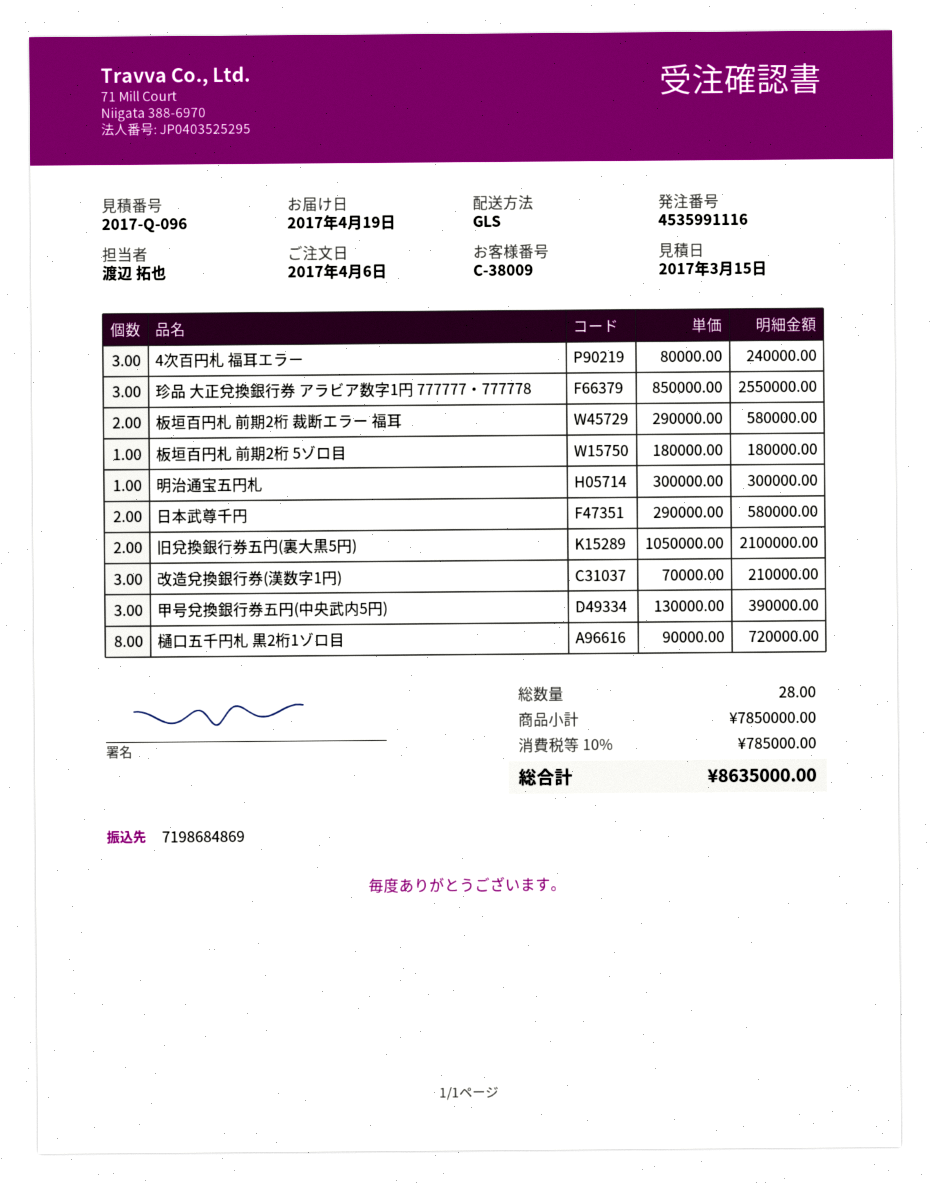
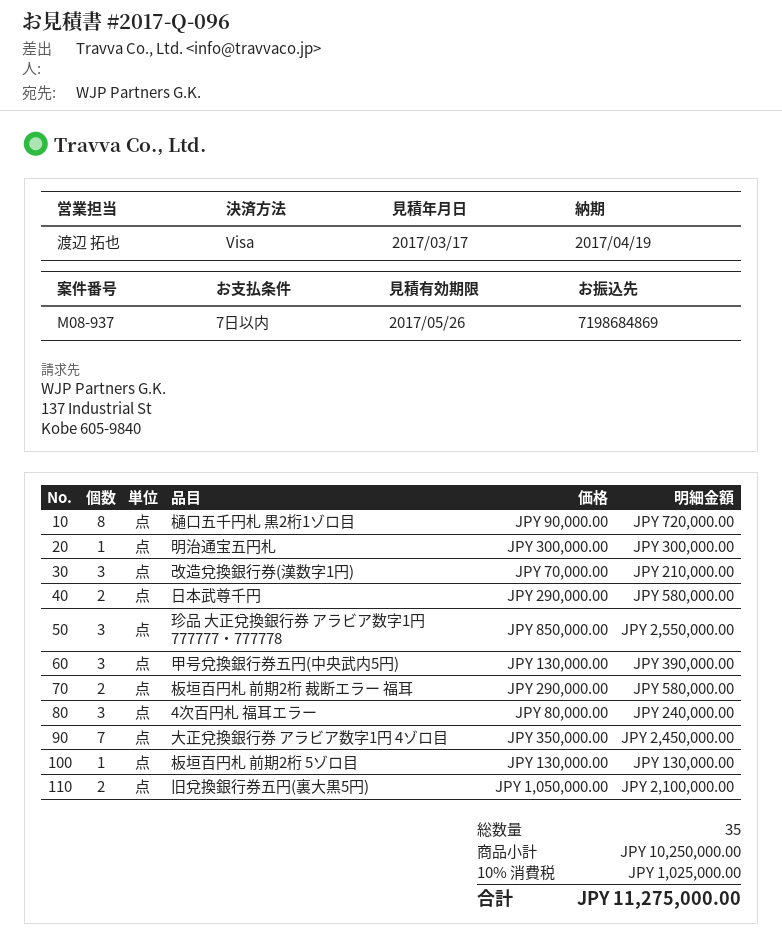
quote date: 2017-03-15 -> 2017-03-17
板垣百円札 前期2桁 5ゾロ目: 1 x 180000.00 = 180000.00 -> 1 x 130000.00 = 130000.00
大正兌換銀行券 アラビア数字1円 4ゾロ目: none -> 7 x 350000.00 = 2450000.00
total quantity: 28 -> 35
subtotal: 7850000.00 -> 10250000.00
tax: 10% = 785000.00 -> 10% = 1025000.00
total: 8635000.00 -> 11275000.00

